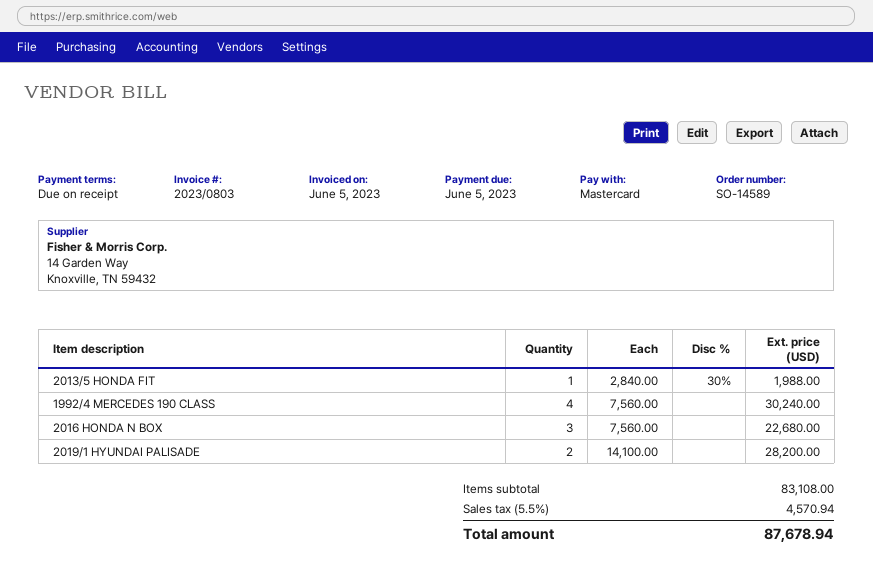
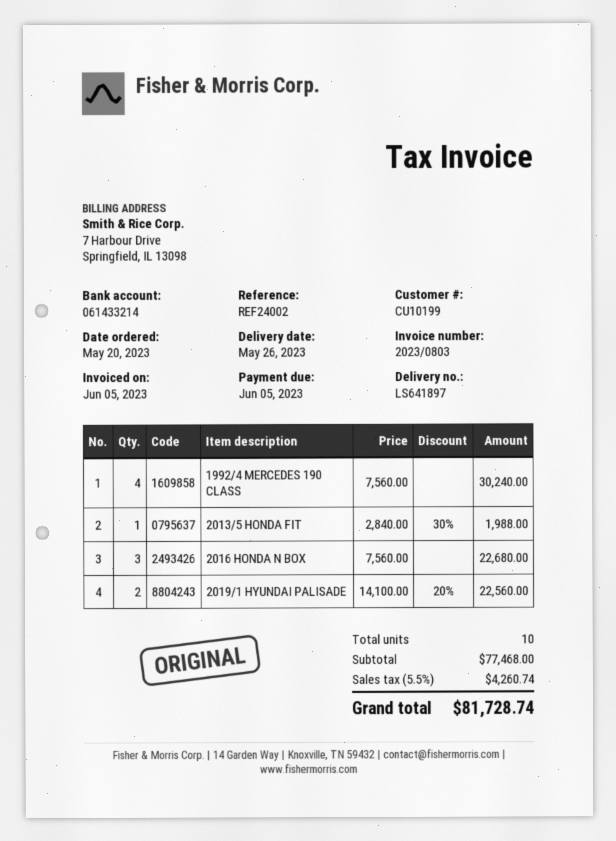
2019/1 HYUNDAI PALISADE: 2 x 14100.00 = 28200.00 -> 2 x 14100.00 - 20% = 22560.00
subtotal: 83108.00 -> 77468.00
tax: 5.5% = 4570.94 -> 5.5% = 4260.74
total: 87678.94 -> 81728.74

